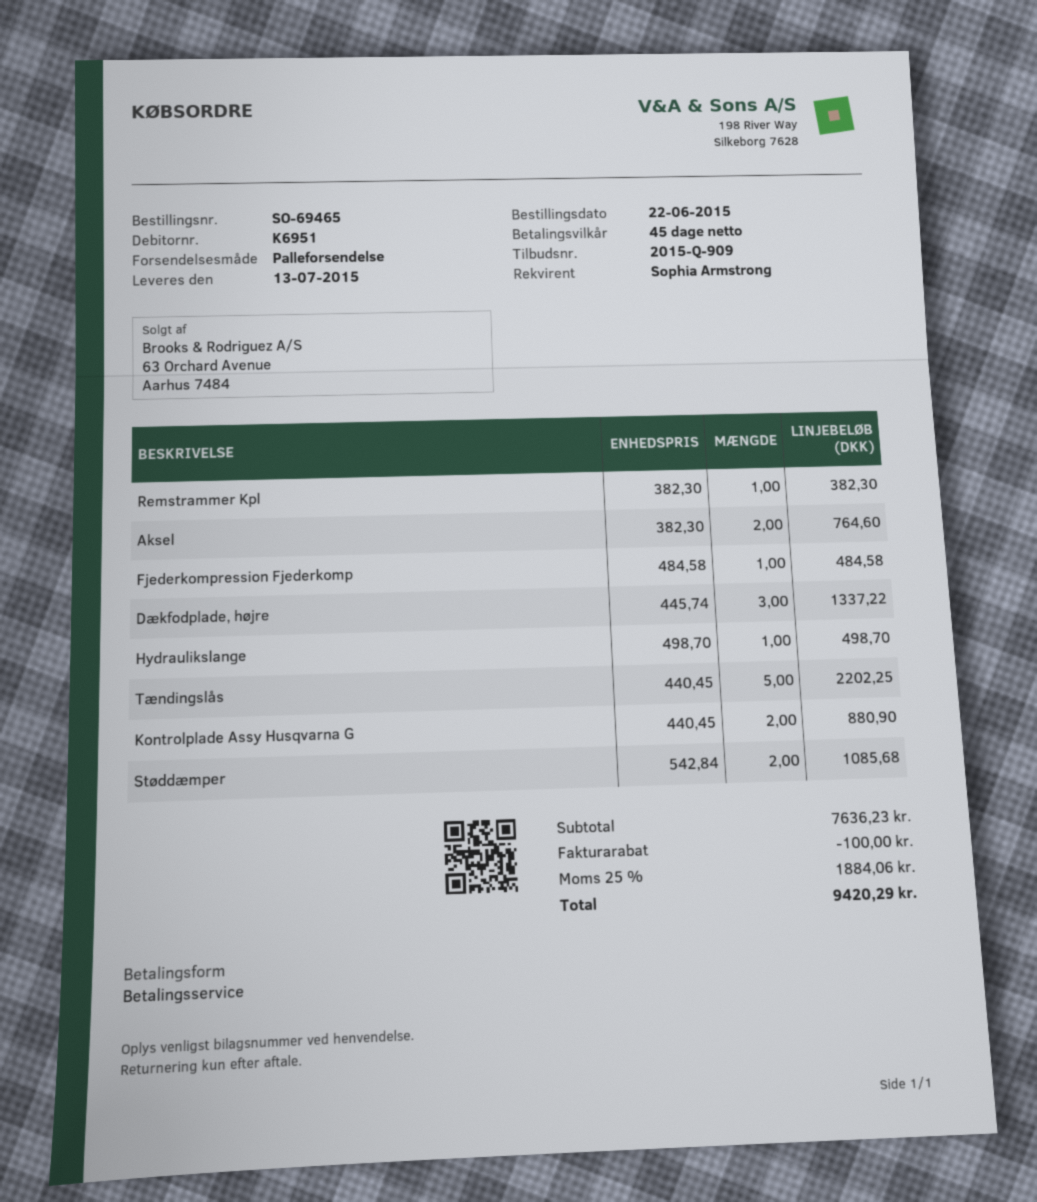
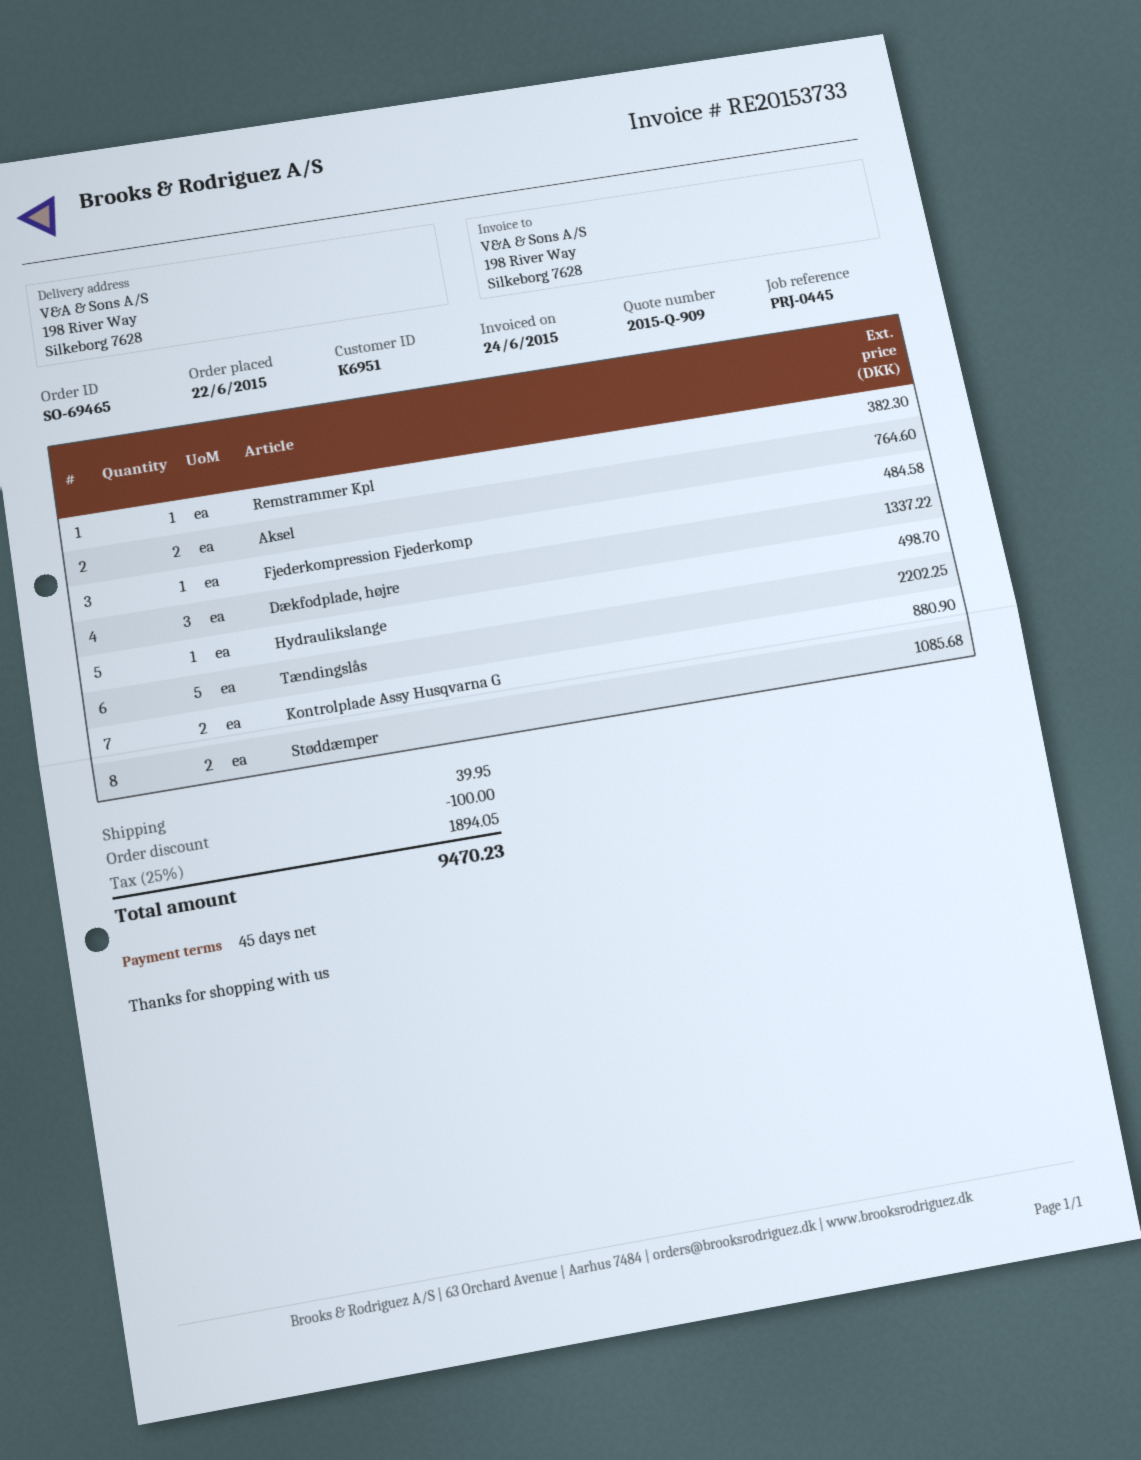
shipping: none -> 39.95
tax: 25% = 1884.06 -> 25% = 1894.05
total: 9420.29 -> 9470.23

